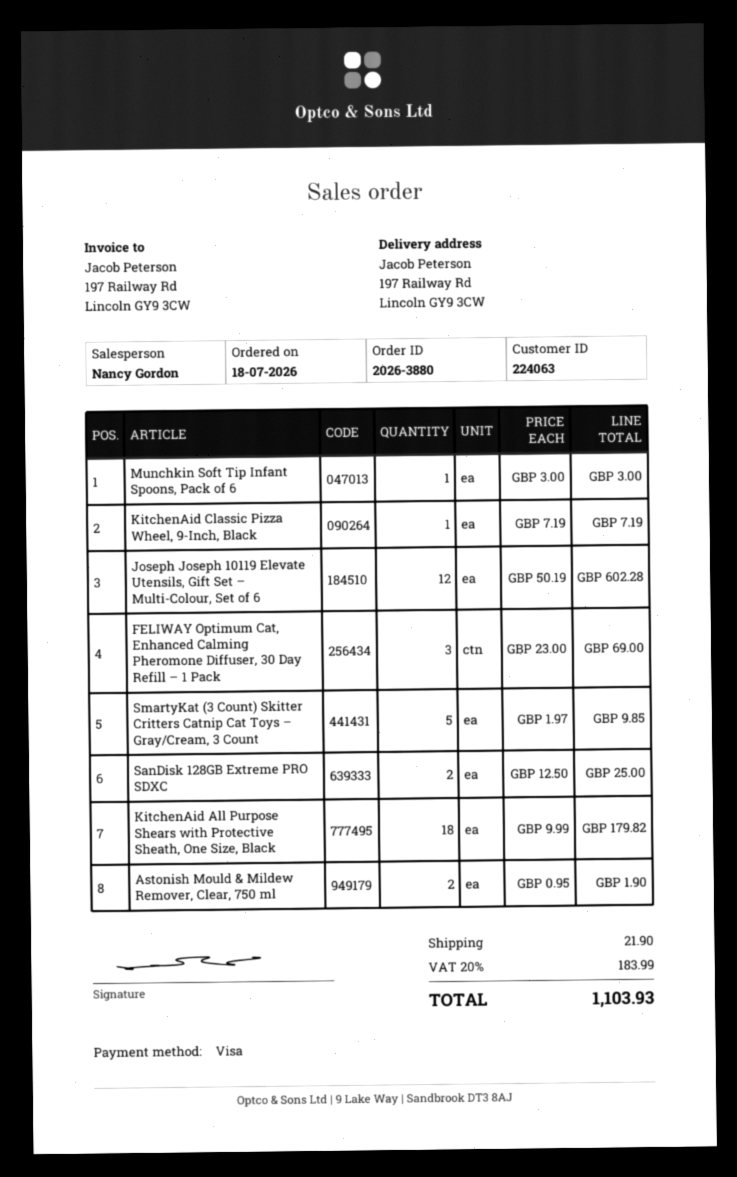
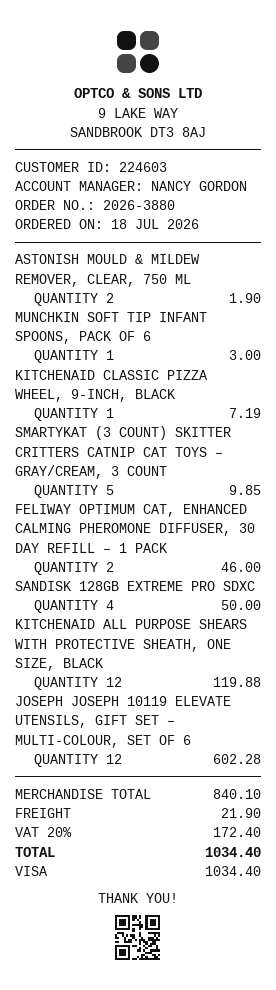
customer number: 224063 -> 224603
FELIWAY Optimum Cat, Enhanced Calming Pheromone Diffuser, 30 Day Refill – 1 Pack: 3 for 69.00 -> 2 for 46.00
SanDisk 128GB Extreme PRO SDXC: 2 for 25.00 -> 4 for 50.00
KitchenAid All Purpose Shears with Protective Sheath, One Size, Black: 18 for 179.82 -> 12 for 119.88
tax: 20% = 183.99 -> 20% = 172.40
total: 1103.93 -> 1034.40

